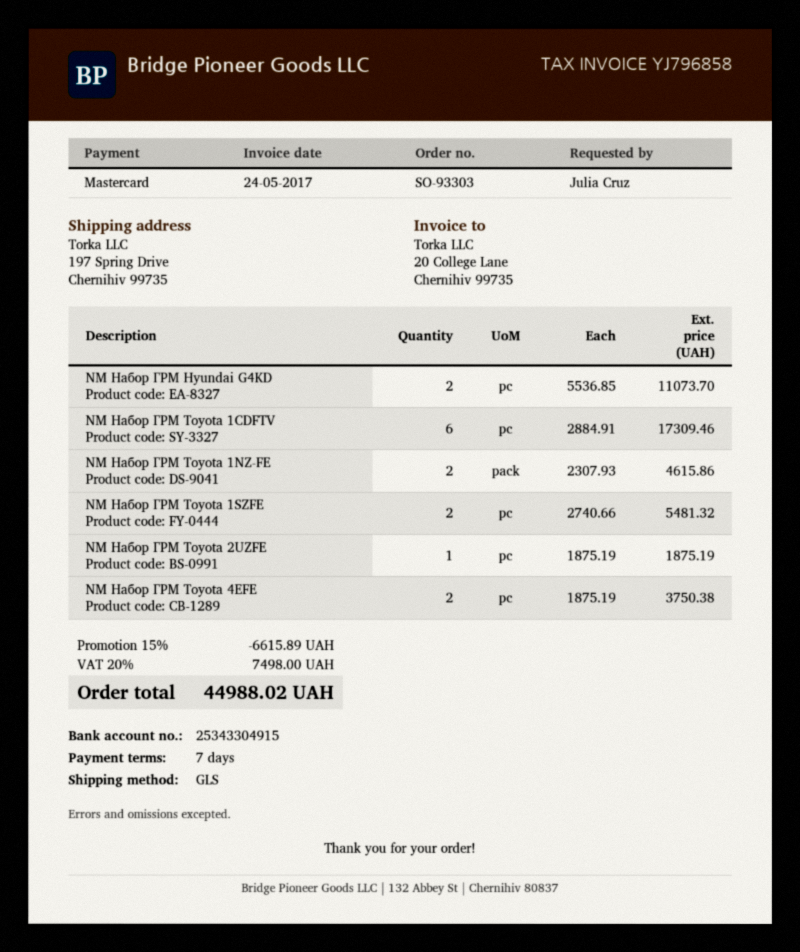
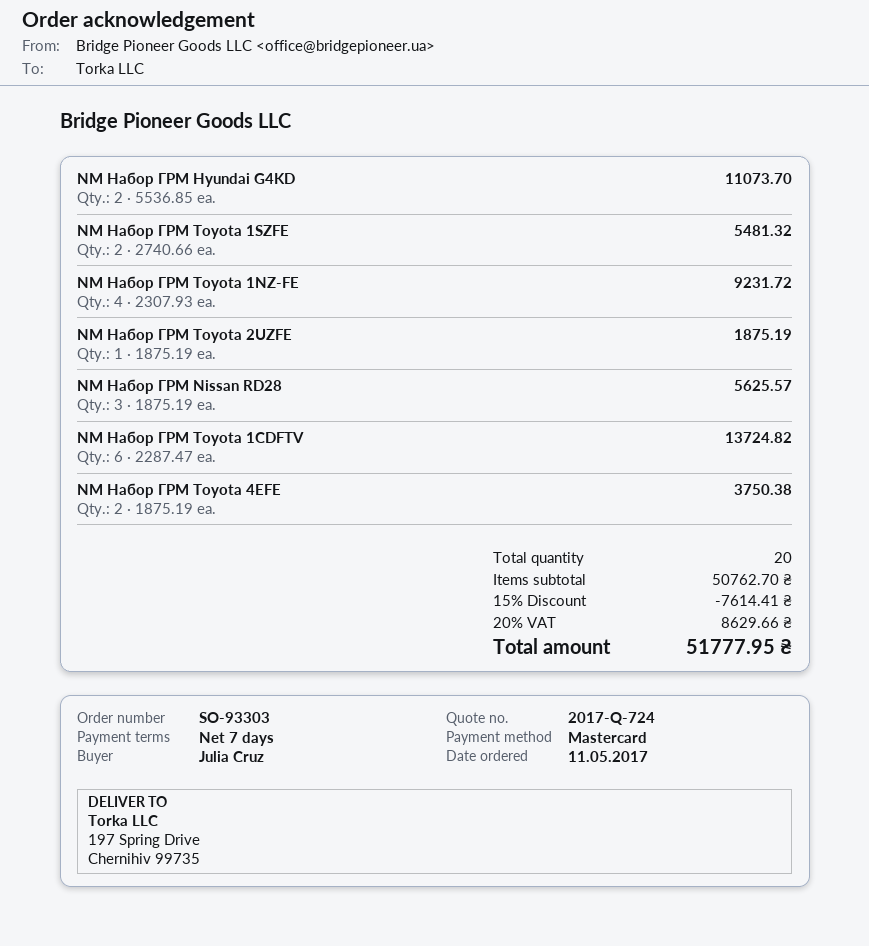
NM Набор ГРМ Toyota 1CDFTV: 6 x 2884.91 = 17309.46 -> 6 x 2287.47 = 13724.82
NM Набор ГРМ Toyota 1NZ-FE: 2 x 2307.93 = 4615.86 -> 4 x 2307.93 = 9231.72
NM Набор ГРМ Nissan RD28: none -> 3 x 1875.19 = 5625.57
discount: 15% = 6615.89 -> 15% = 7614.41
tax: 20% = 7498.00 -> 20% = 8629.66
total: 44988.02 -> 51777.95

